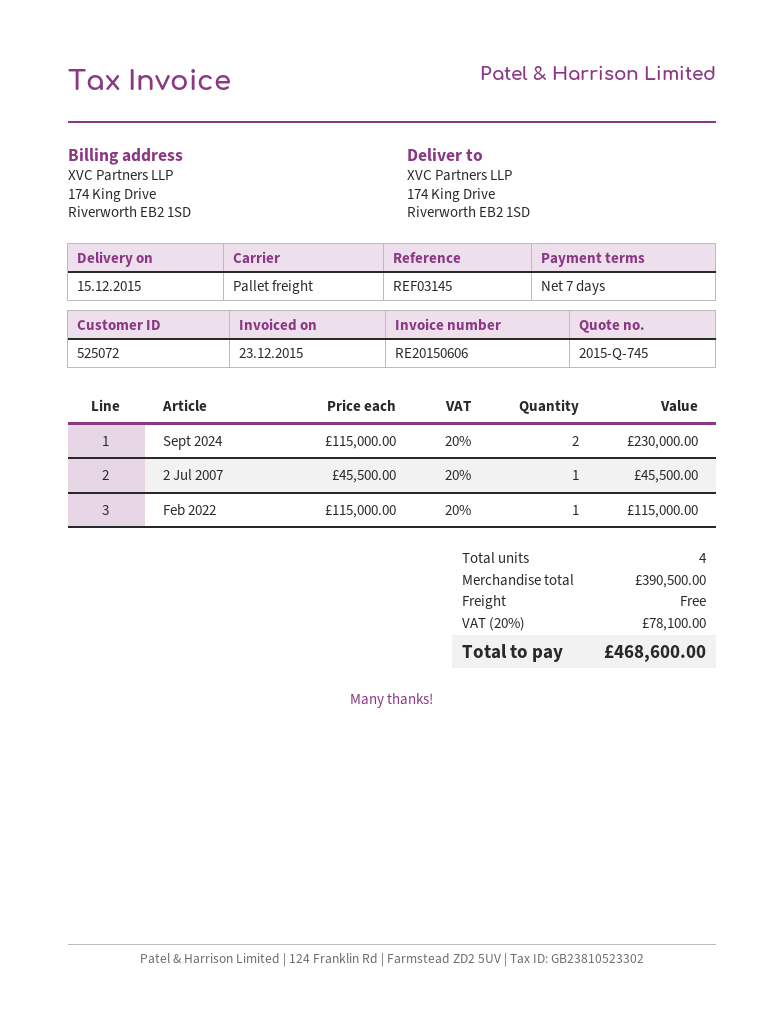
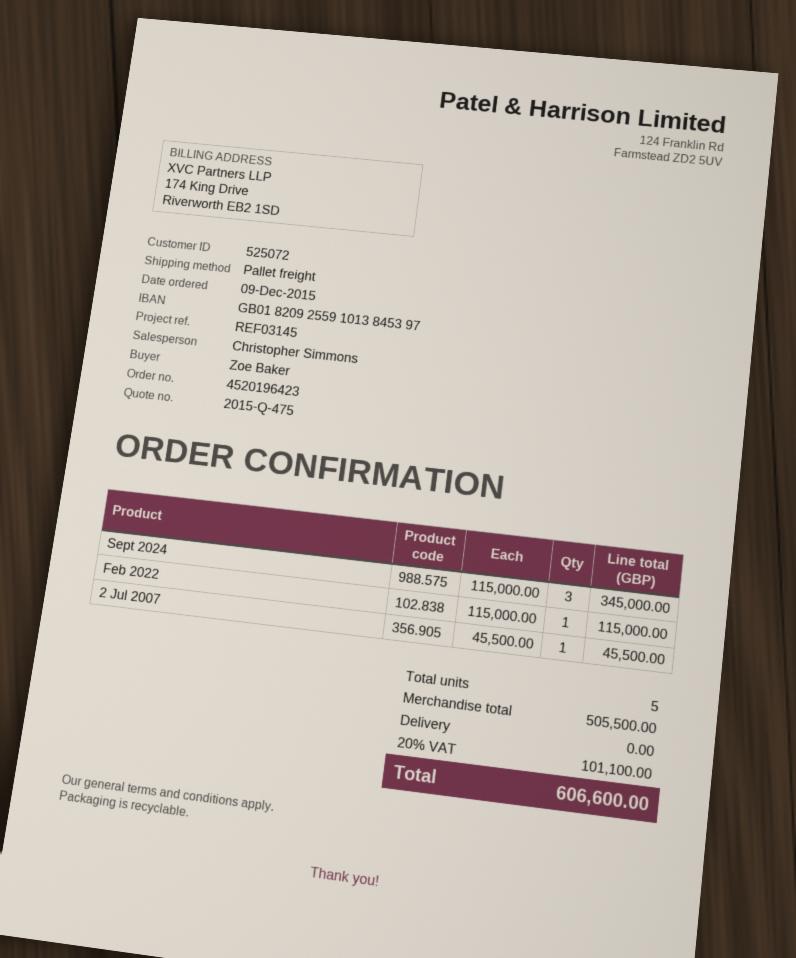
quote number: 2015-Q-745 -> 2015-Q-475
Sept 2024: 2 x 115000.00 = 230000.00 -> 3 x 115000.00 = 345000.00
total quantity: 4 -> 5
subtotal: 390500.00 -> 505500.00
tax: 20% = 78100.00 -> 20% = 101100.00
total: 468600.00 -> 606600.00

